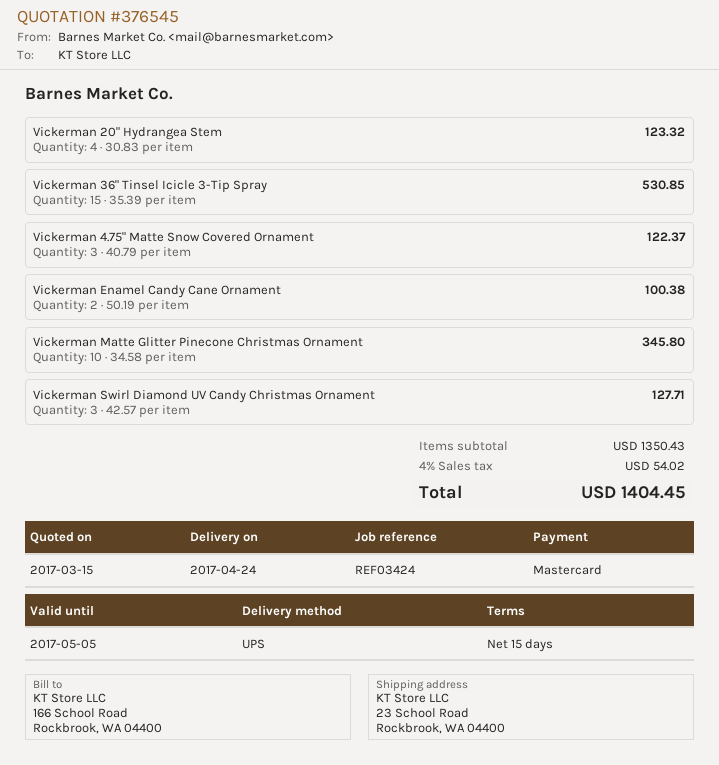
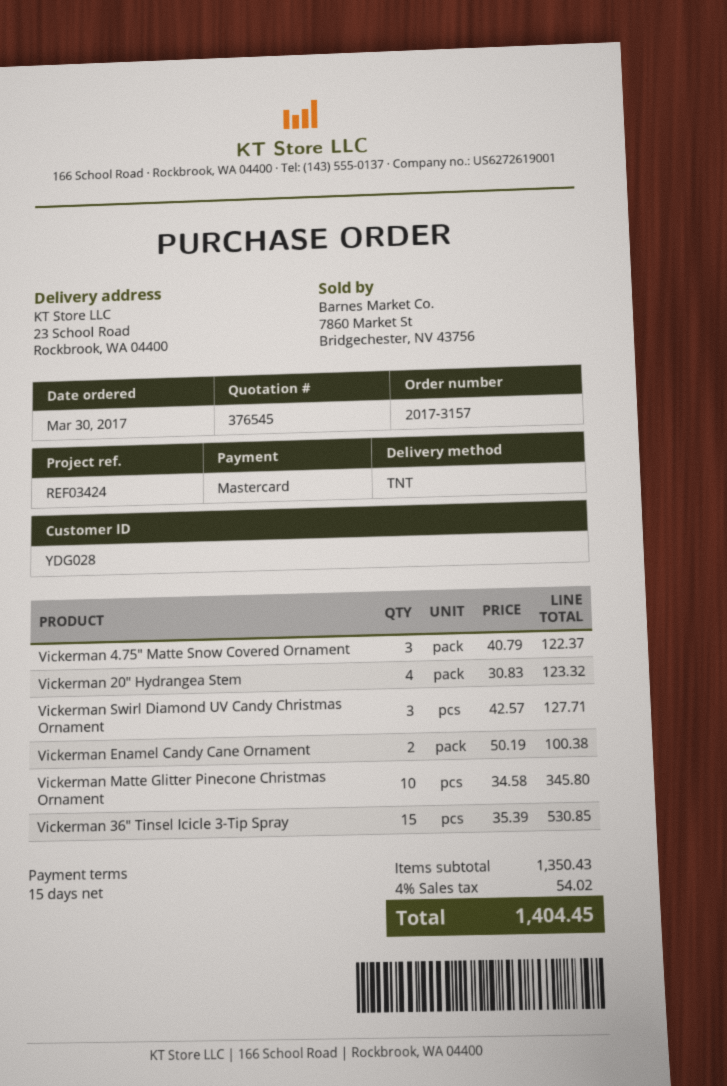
shipping method: UPS -> TNT

